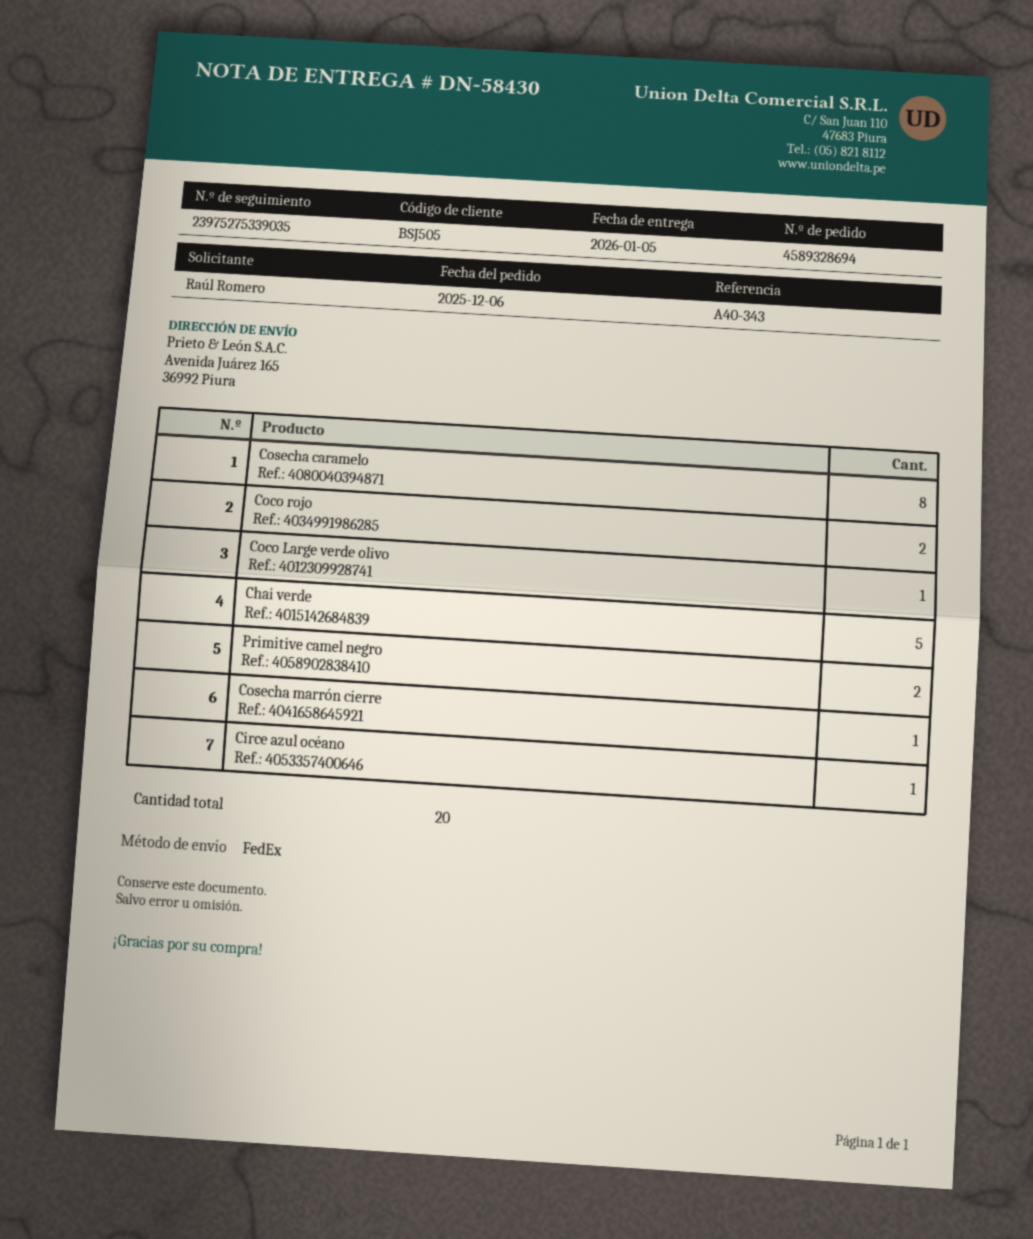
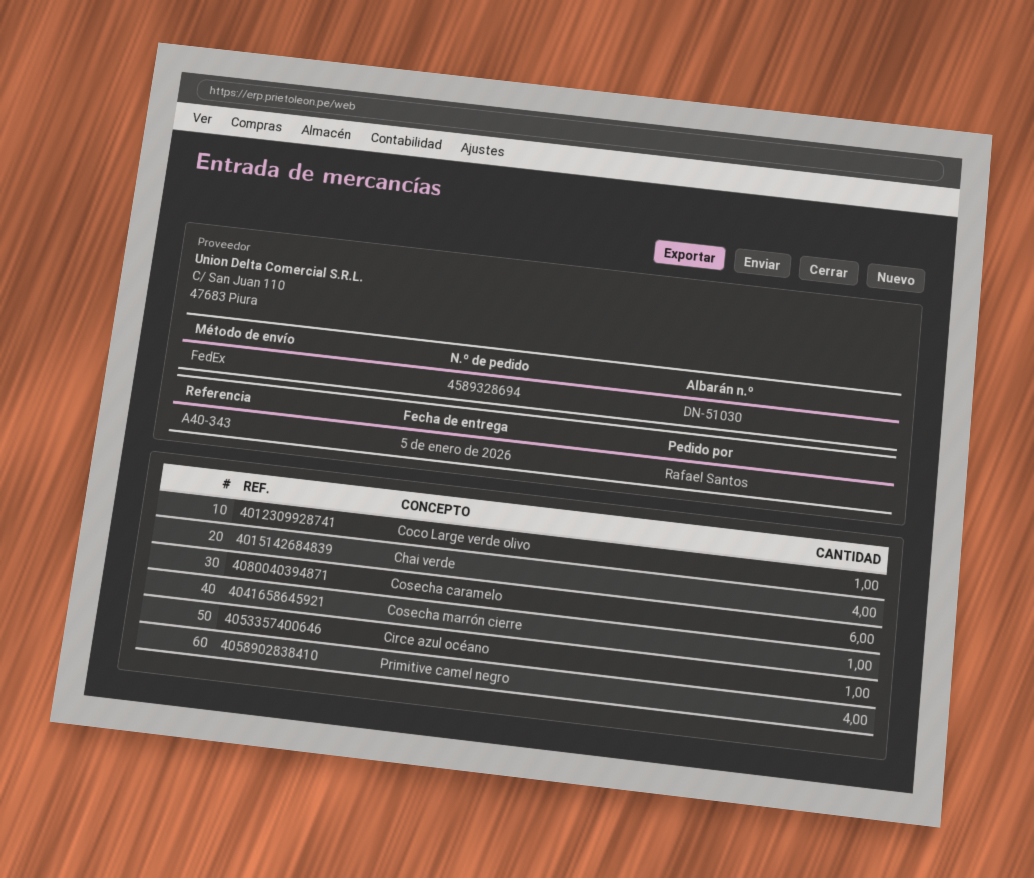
delivery note number: DN-58430 -> DN-51030
ordered by: Raúl Romero -> Rafael Santos
Cosecha caramelo: 8 -> 6
Coco rojo: 2 -> none
Chai verde: 5 -> 4
Primitive camel negro: 2 -> 4

